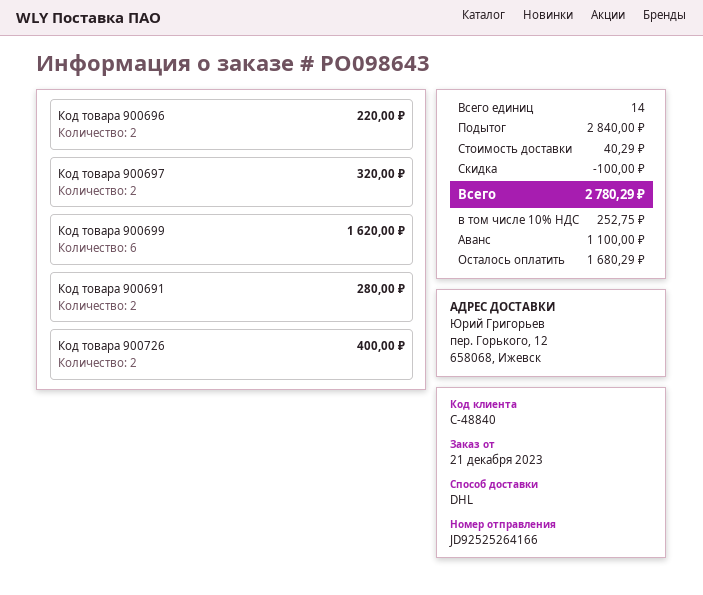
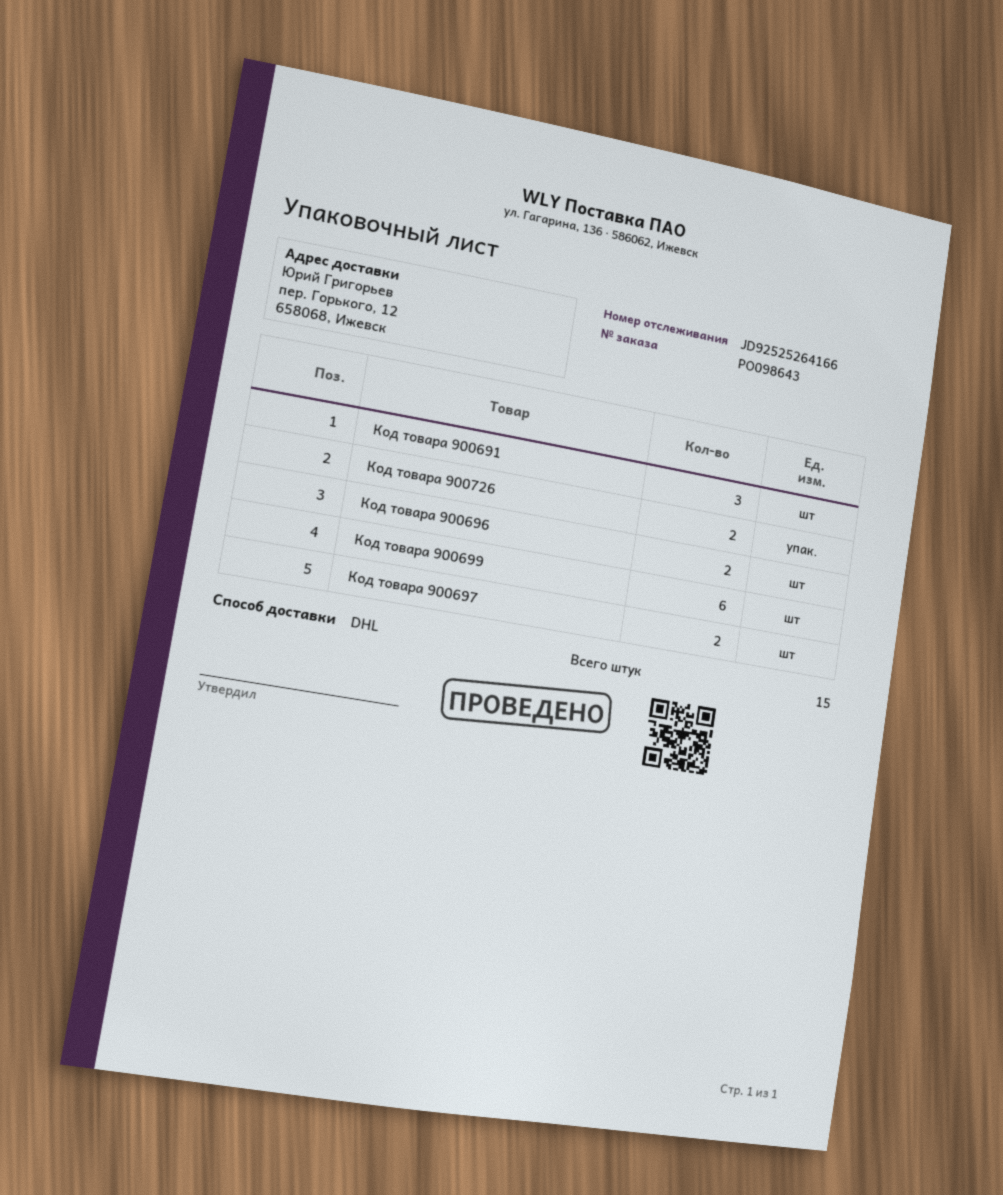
Код товара 900691: 2 -> 3
total quantity: 14 -> 15

